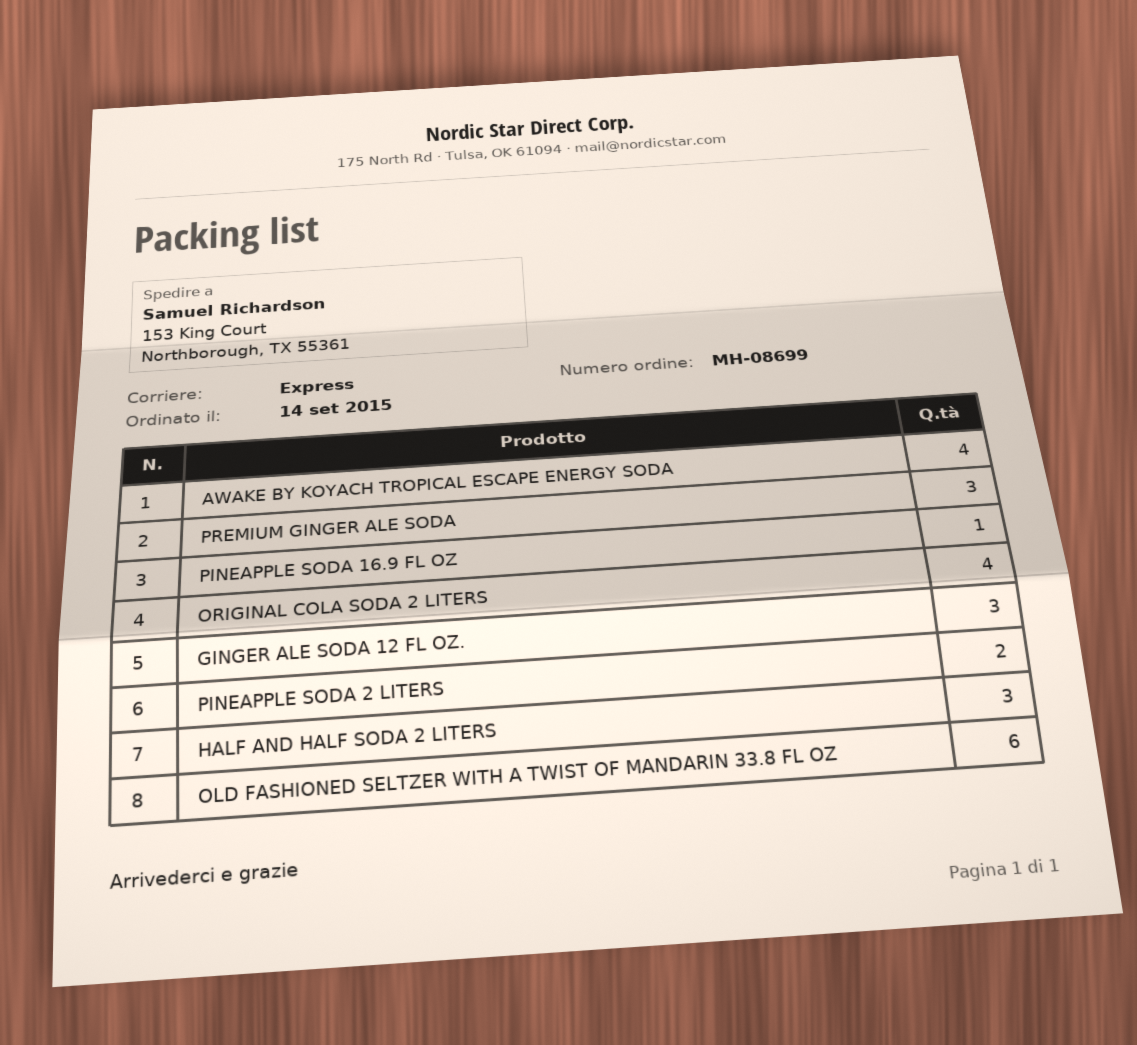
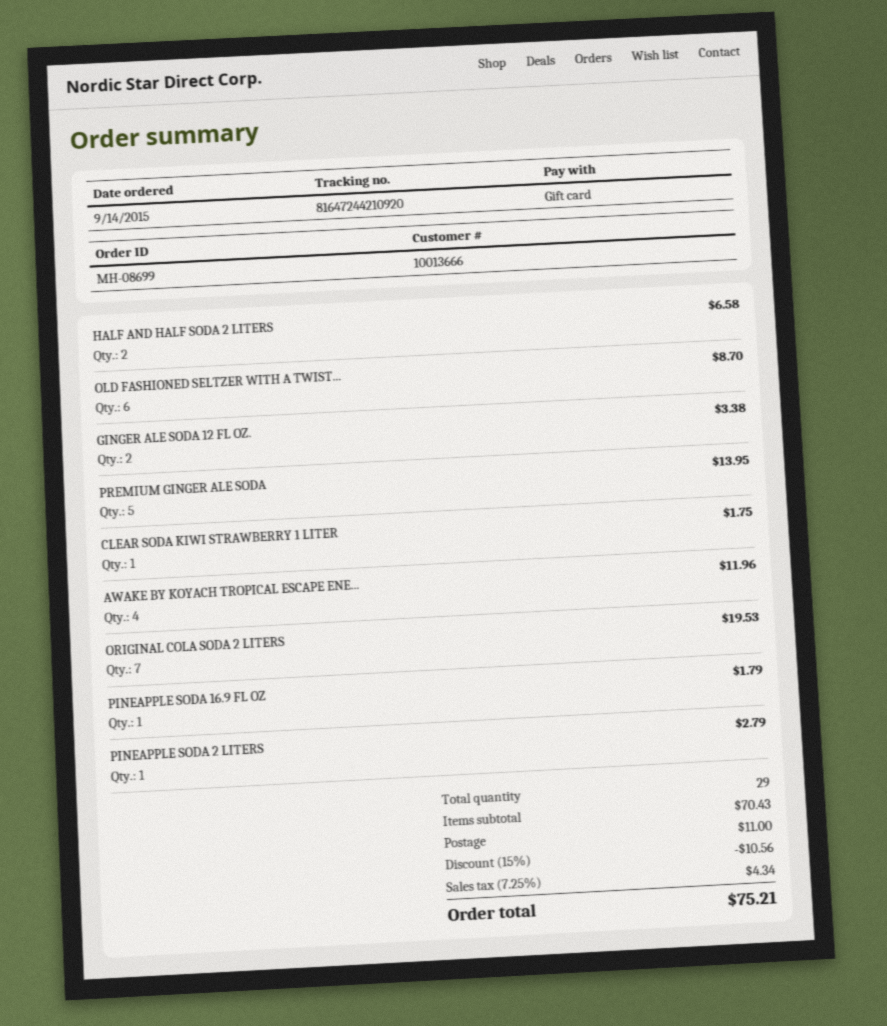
PREMIUM GINGER ALE SODA: 3 -> 5
ORIGINAL COLA SODA 2 LITERS: 4 -> 7
GINGER ALE SODA 12 FL OZ.: 3 -> 2
PINEAPPLE SODA 2 LITERS: 2 -> 1
HALF AND HALF SODA 2 LITERS: 3 -> 2
CLEAR SODA KIWI STRAWBERRY 1 LITER: none -> 1

